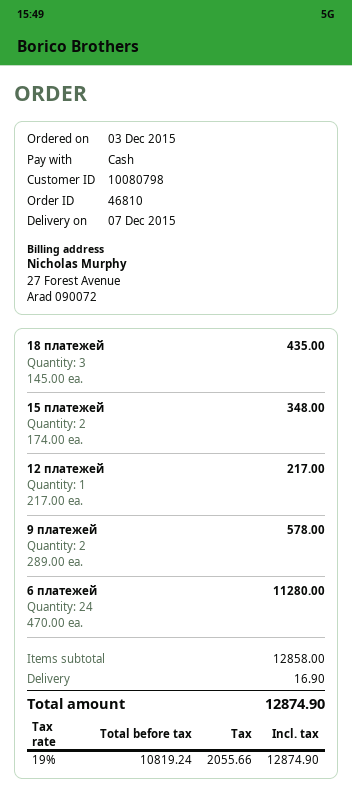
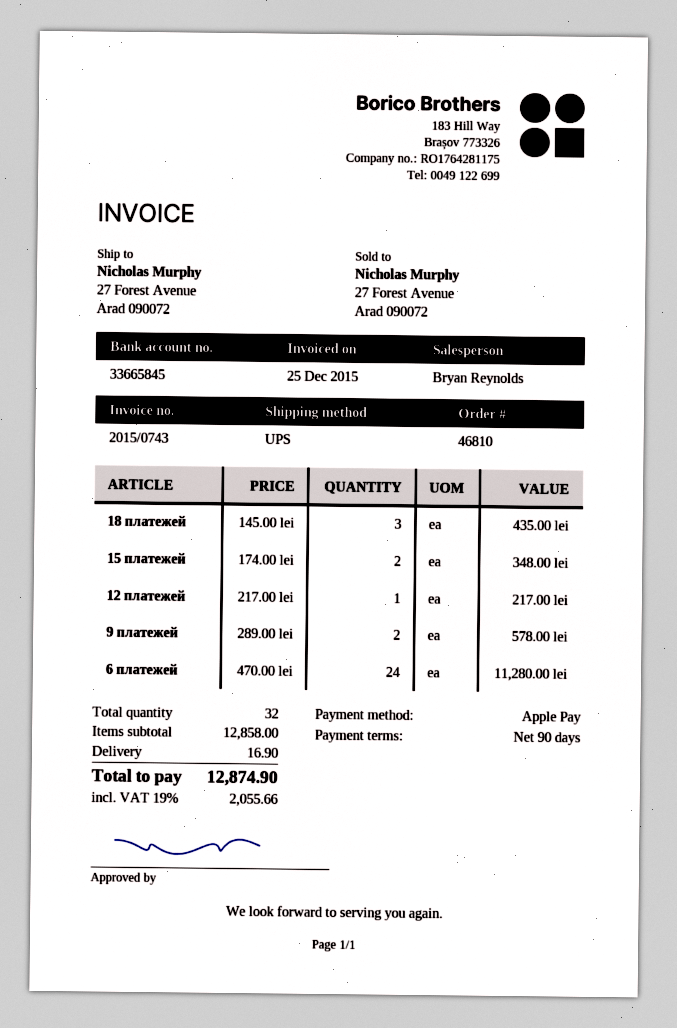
payment method: cash -> Apple Pay

